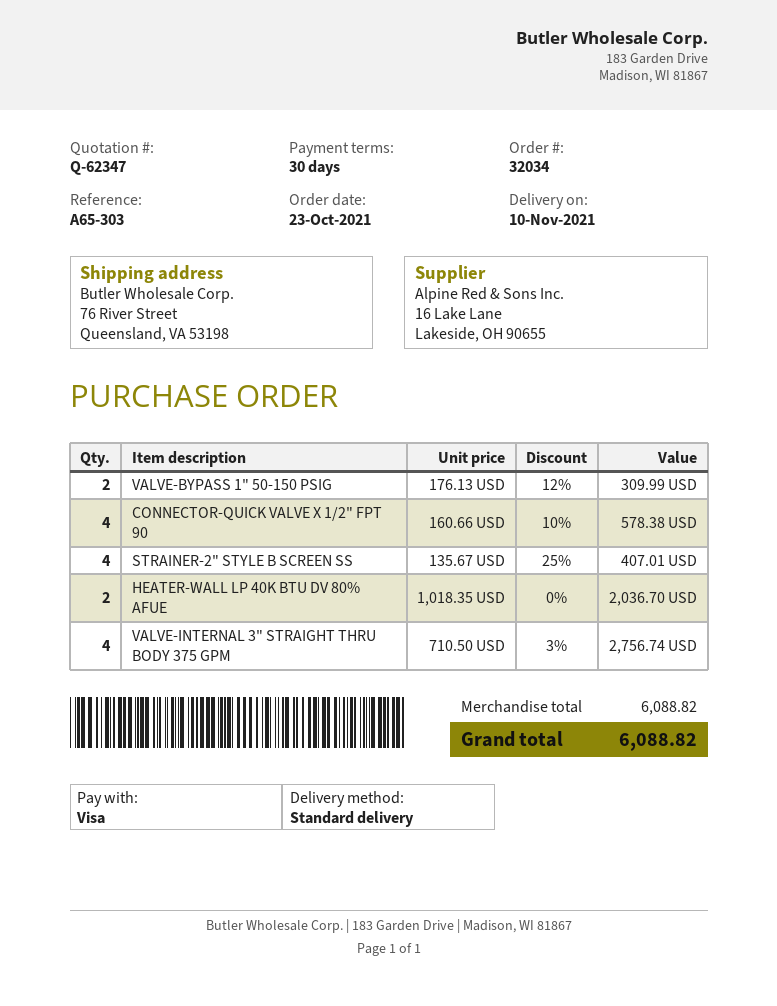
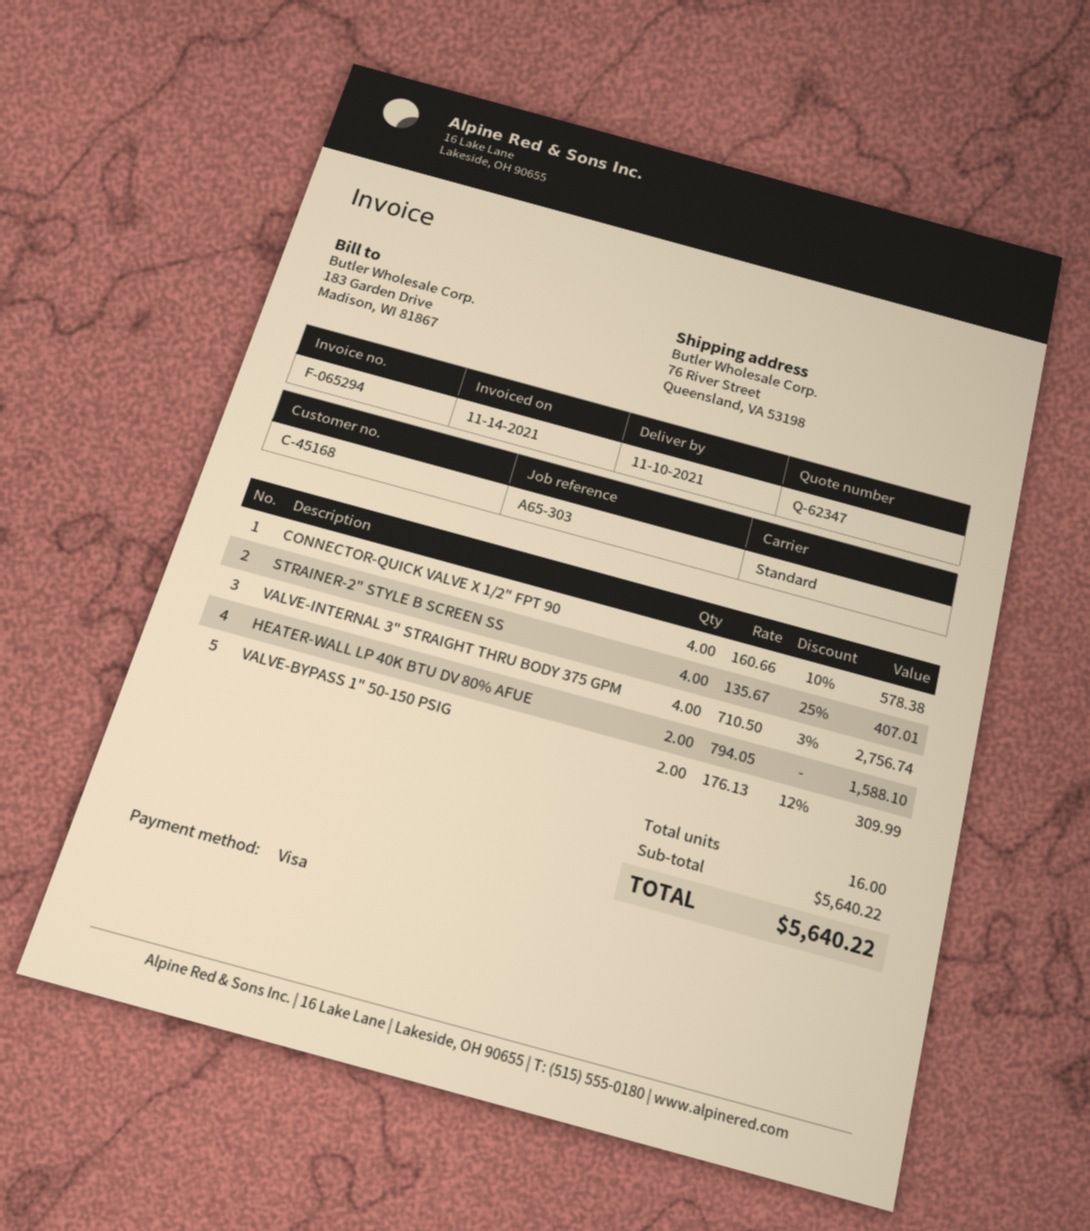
HEATER-WALL LP 40K BTU DV 80% AFUE: 2 x 1018.35 = 2036.70 -> 2 x 794.05 = 1588.10
subtotal: 6088.82 -> 5640.22
total: 6088.82 -> 5640.22

